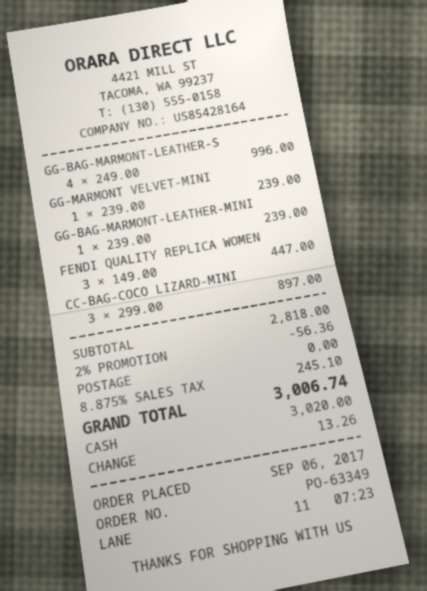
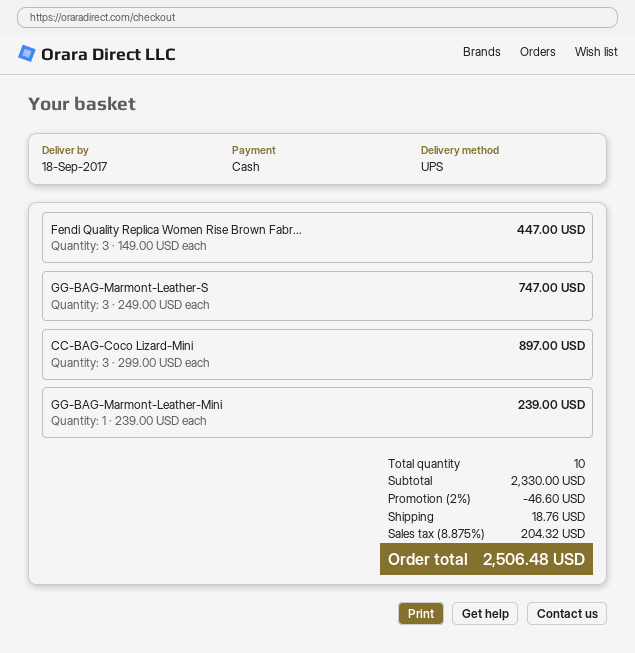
GG-BAG-MARMONT-LEATHER-S: 4 x 249.00 = 996.00 -> 3 x 249.00 = 747.00
GG-MARMONT VELVET-MINI: 1 x 239.00 = 239.00 -> none
subtotal: 2818.00 -> 2330.00
discount: 2% = 56.36 -> 2% = 46.60
shipping: 0.00 -> 18.76
tax: 8.875% = 245.10 -> 8.875% = 204.32
total: 3006.74 -> 2506.48

